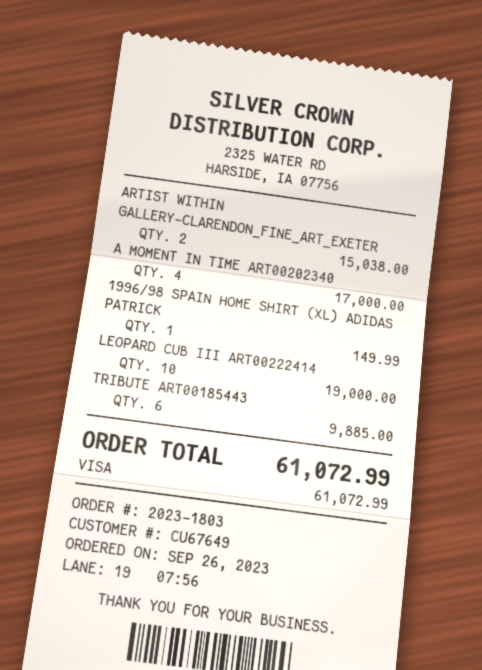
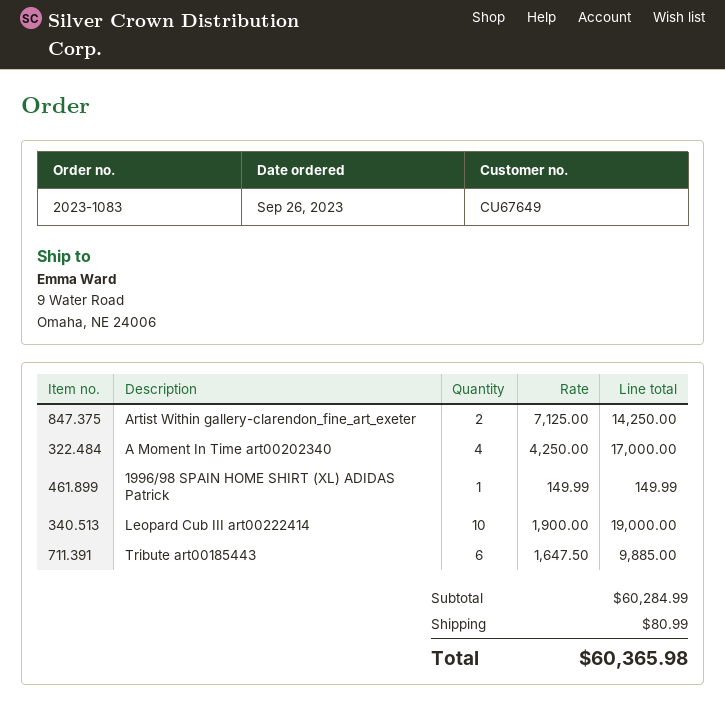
order number: 2023-1803 -> 2023-1083
ARTIST WITHIN GALLERY-CLARENDON_FINE_ART_EXETER: 2 for 15038.00 -> 2 for 14250.00
shipping: none -> 80.99
total: 61072.99 -> 60365.98

